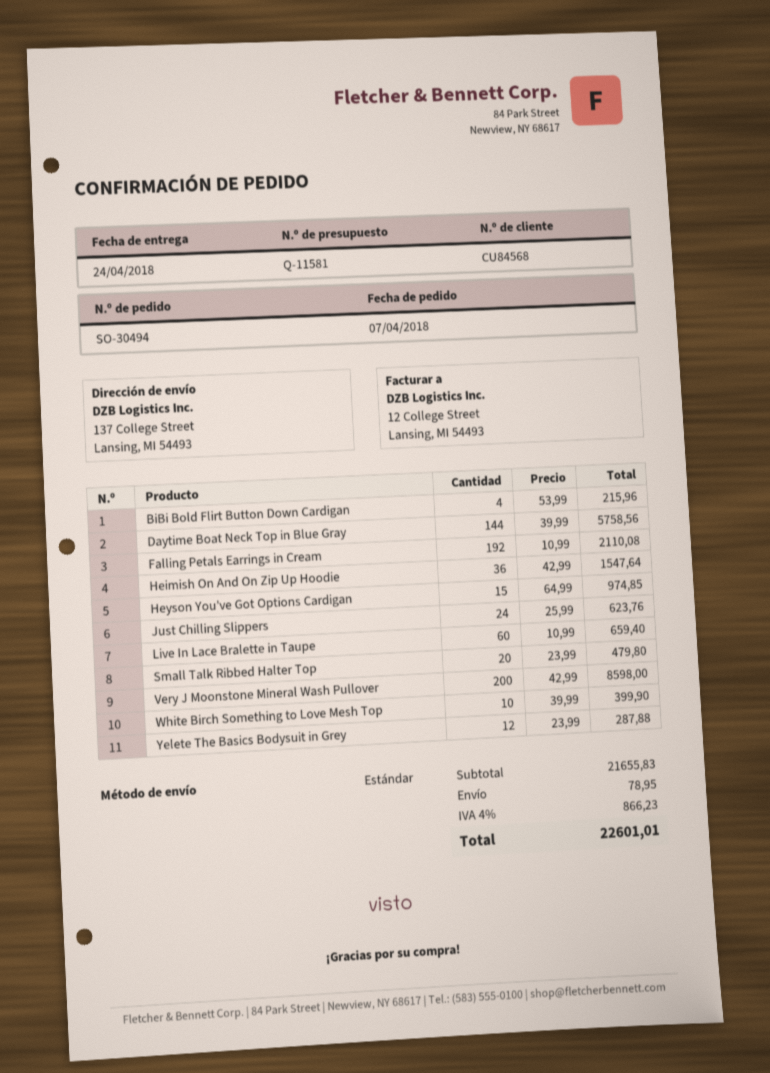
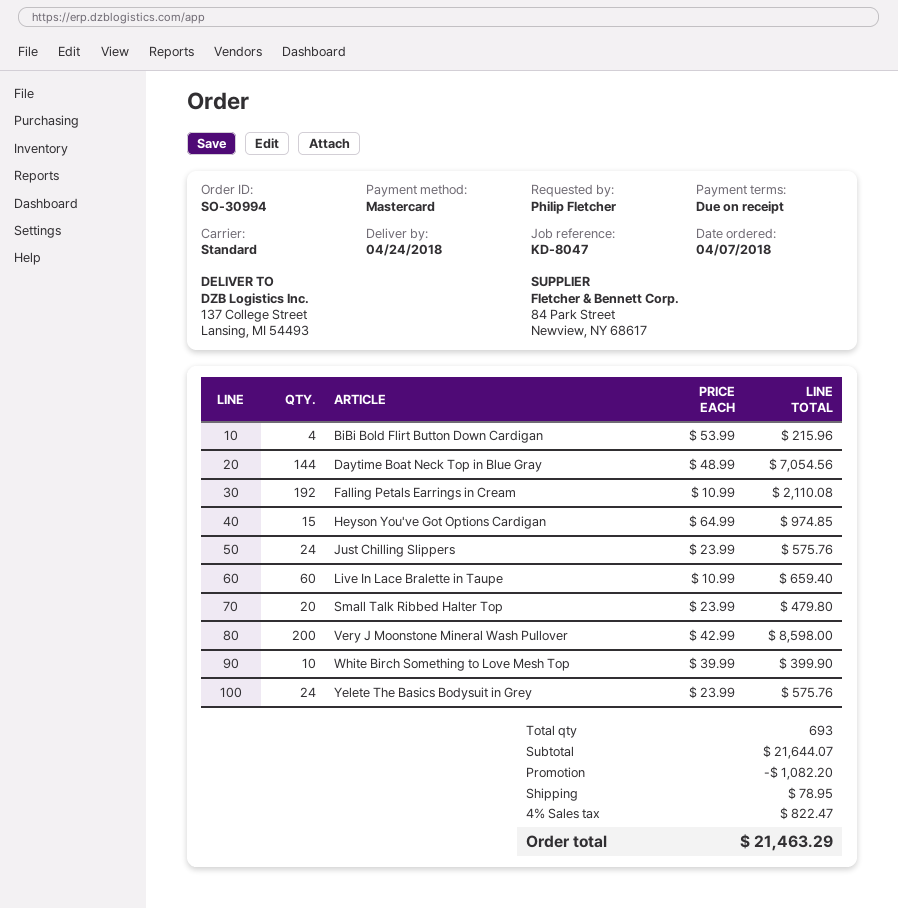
order number: SO-30494 -> SO-30994
Daytime Boat Neck Top in Blue Gray: 144 x 39.99 = 5758.56 -> 144 x 48.99 = 7054.56
Heimish On And On Zip Up Hoodie: 36 x 42.99 = 1547.64 -> none
Just Chilling Slippers: 24 x 25.99 = 623.76 -> 24 x 23.99 = 575.76
Yelete The Basics Bodysuit in Grey: 12 x 23.99 = 287.88 -> 24 x 23.99 = 575.76
subtotal: 21655.83 -> 21644.07
discount: none -> 1082.20
tax: 4% = 866.23 -> 4% = 822.47
total: 22601.01 -> 21463.29

